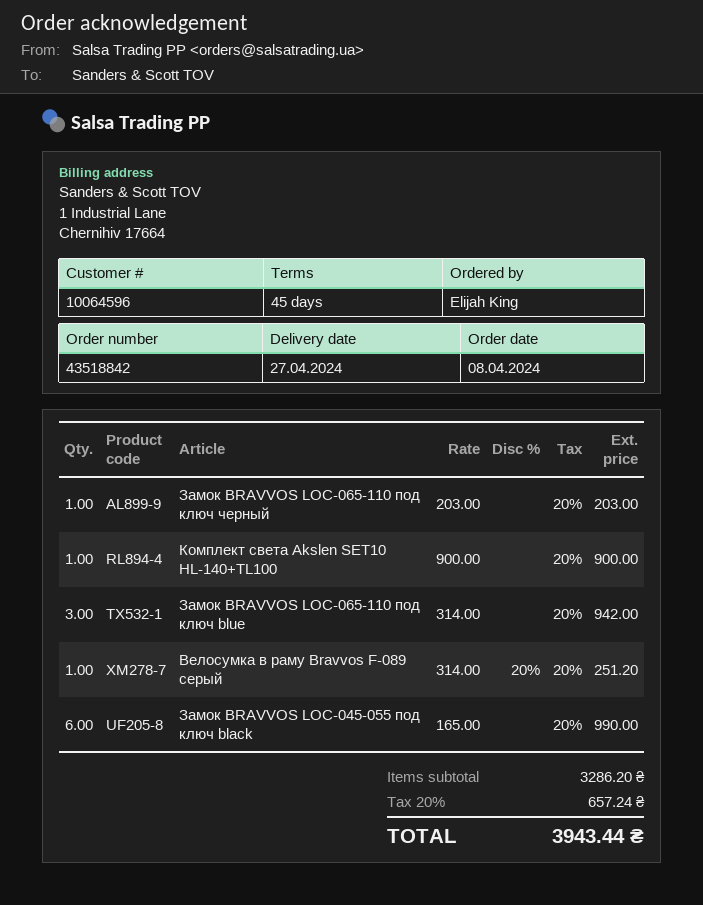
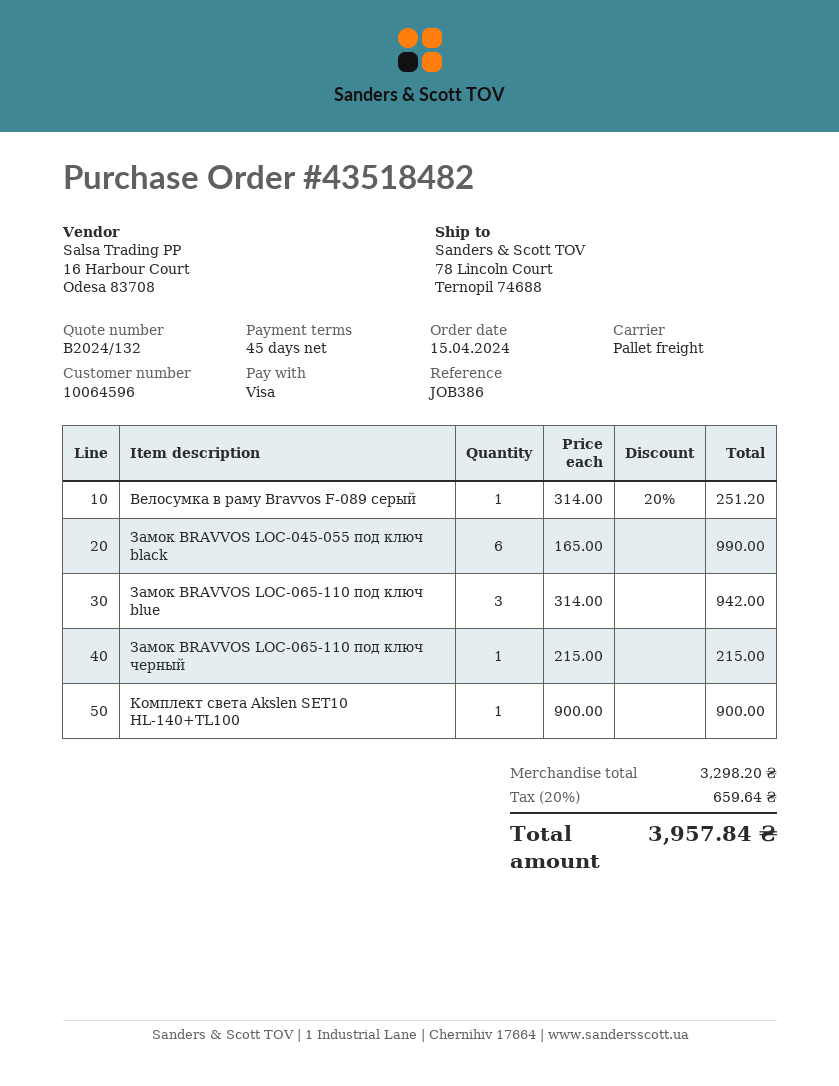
order number: 43518842 -> 43518482
order date: 2024-04-08 -> 2024-04-15
Замок BRAVVOS LOC-065-110 под ключ черный: 1 x 203.00 = 203.00 -> 1 x 215.00 = 215.00
subtotal: 3286.20 -> 3298.20
tax: 20% = 657.24 -> 20% = 659.64
total: 3943.44 -> 3957.84

